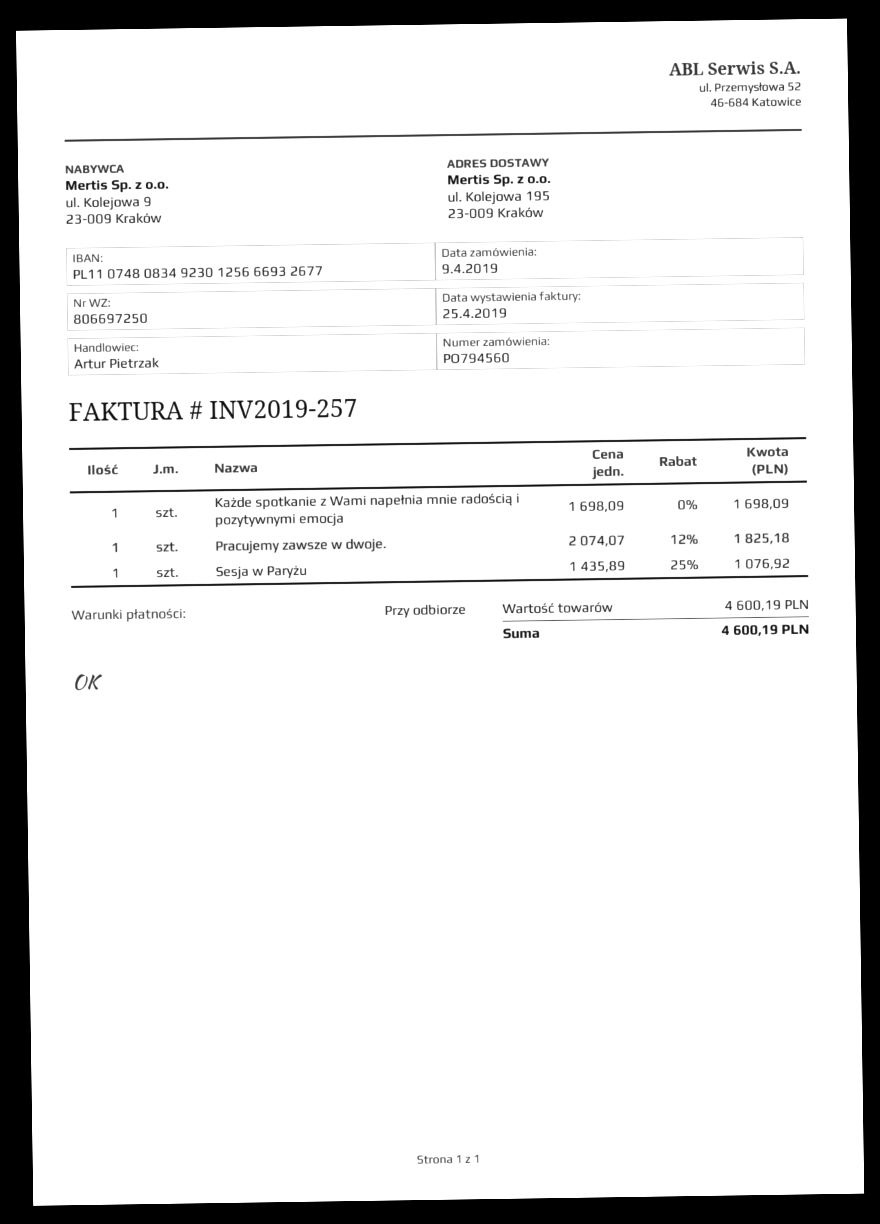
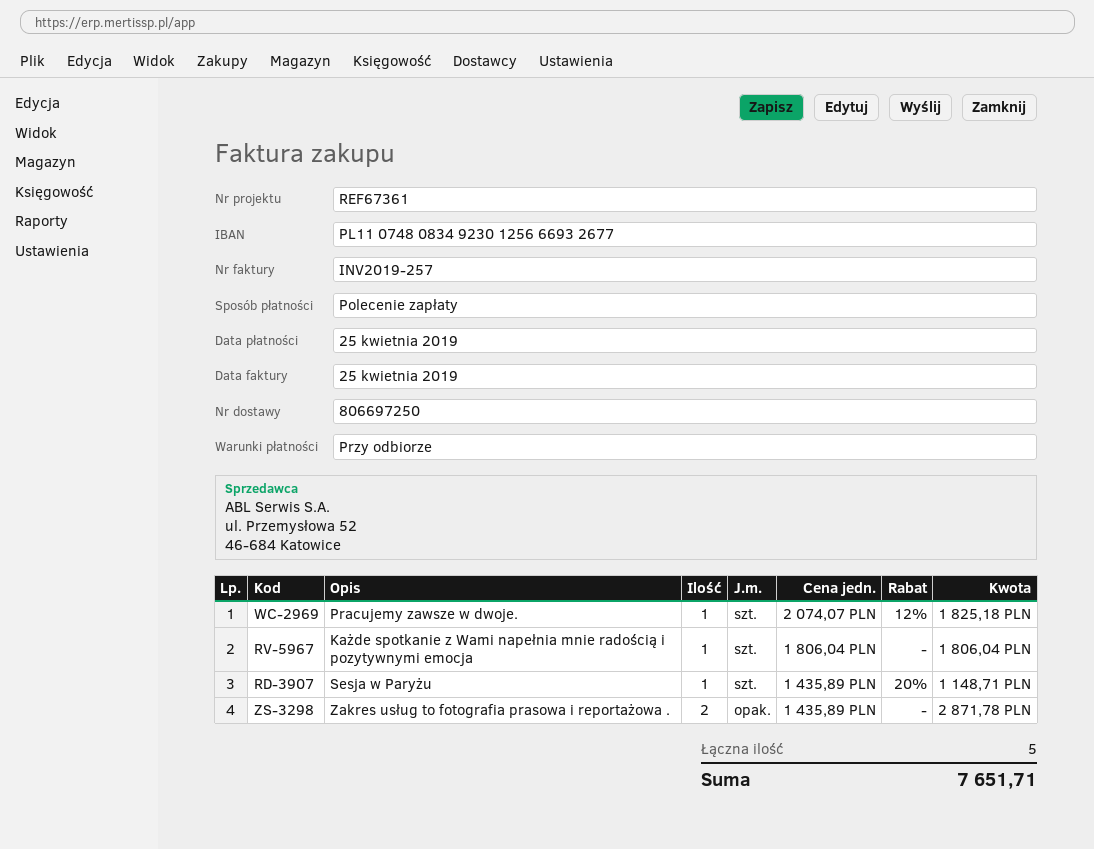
Każde spotkanie z Wami napełnia mnie radością i pozytywnymi emocja: 1 x 1698.09 = 1698.09 -> 1 x 1806.04 = 1806.04
Sesja w Paryżu: 1 x 1435.89 - 25% = 1076.92 -> 1 x 1435.89 - 20% = 1148.71
Zakres usług to fotografia prasowa i reportażowa .: none -> 2 x 1435.89 = 2871.78
total: 4600.19 -> 7651.71

